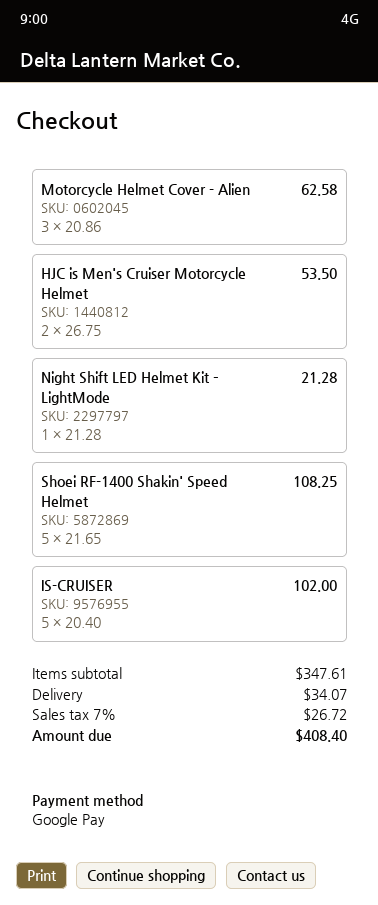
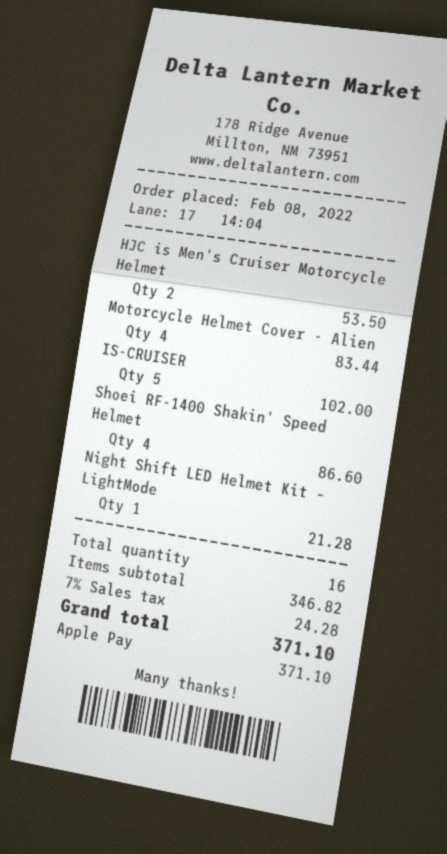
payment method: Google Pay -> Apple Pay
Motorcycle Helmet Cover - Alien: 3 for 62.58 -> 4 for 83.44
Shoei RF-1400 Shakin' Speed Helmet: 5 for 108.25 -> 4 for 86.60
subtotal: 347.61 -> 346.82
shipping: 34.07 -> none
tax: 7% = 26.72 -> 7% = 24.28
total: 408.40 -> 371.10

